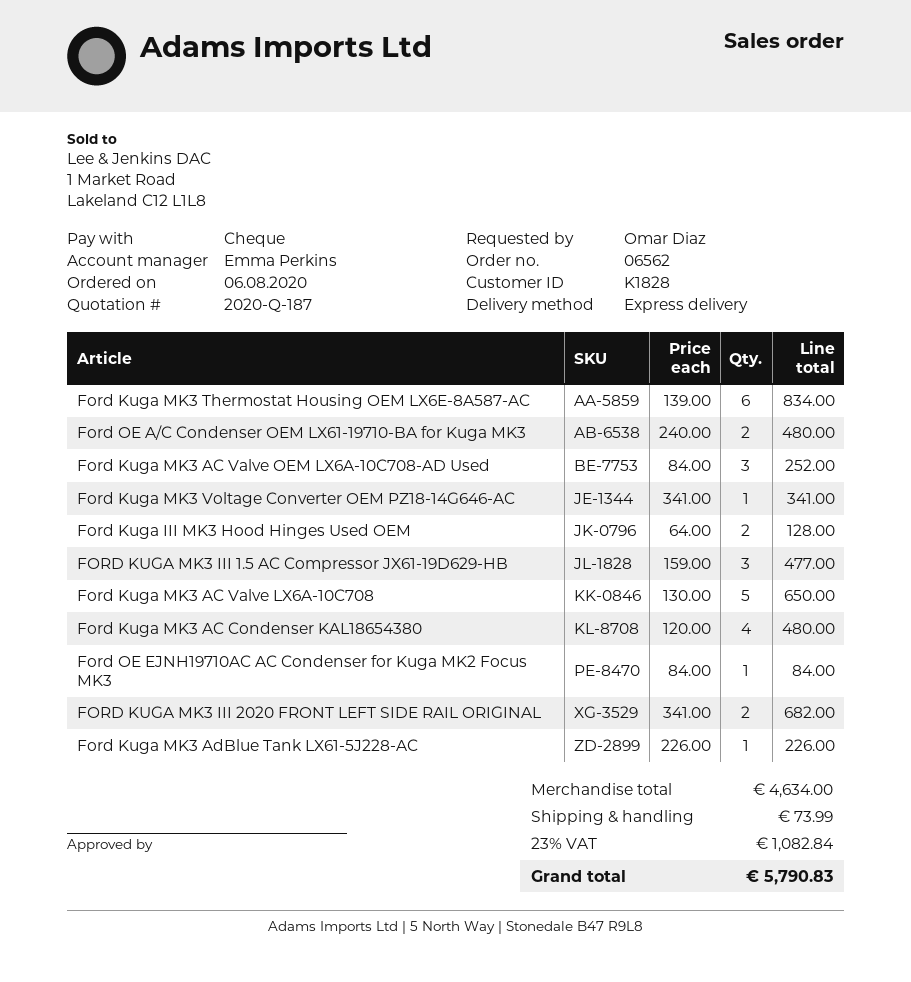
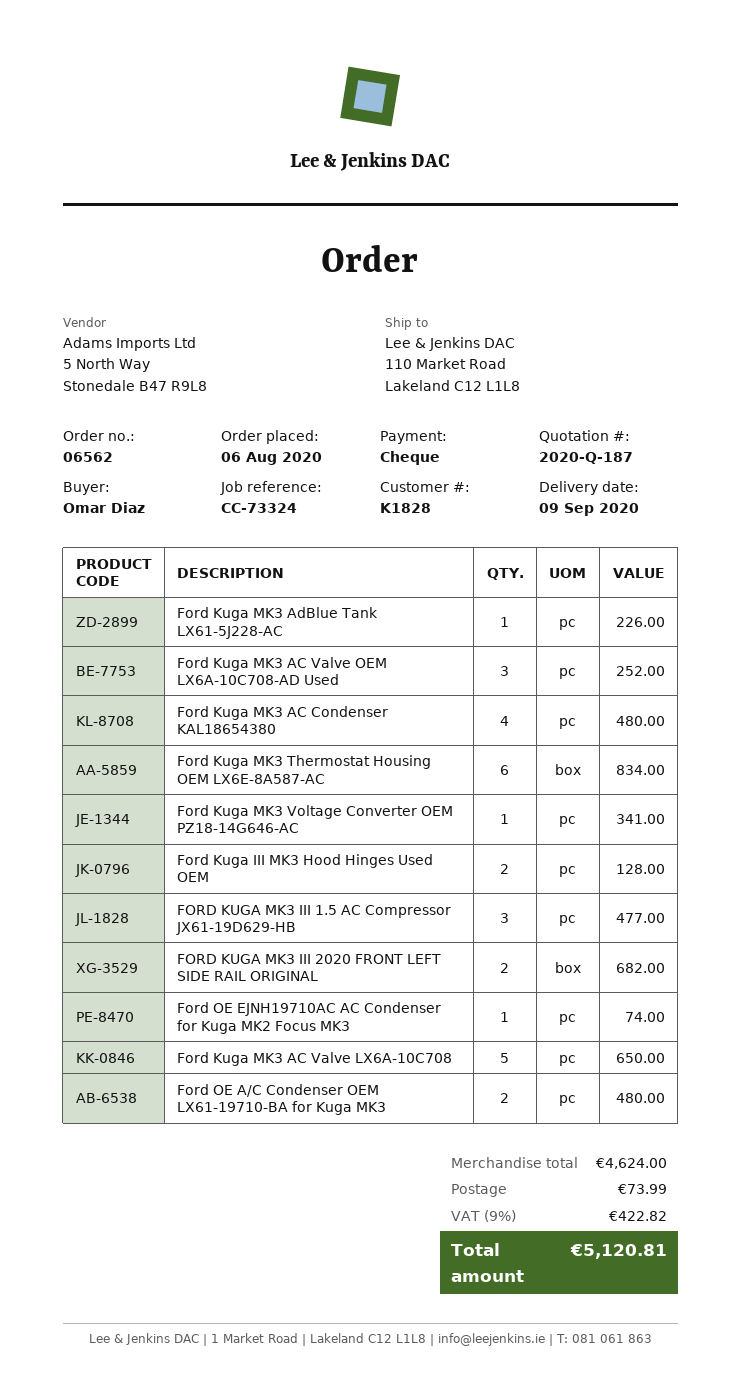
Ford OE EJNH19710AC AC Condenser for Kuga MK2 Focus MK3: 1 for 84.00 -> 1 for 74.00
subtotal: 4634.00 -> 4624.00
tax: 23% = 1082.84 -> 9% = 422.82
total: 5790.83 -> 5120.81

